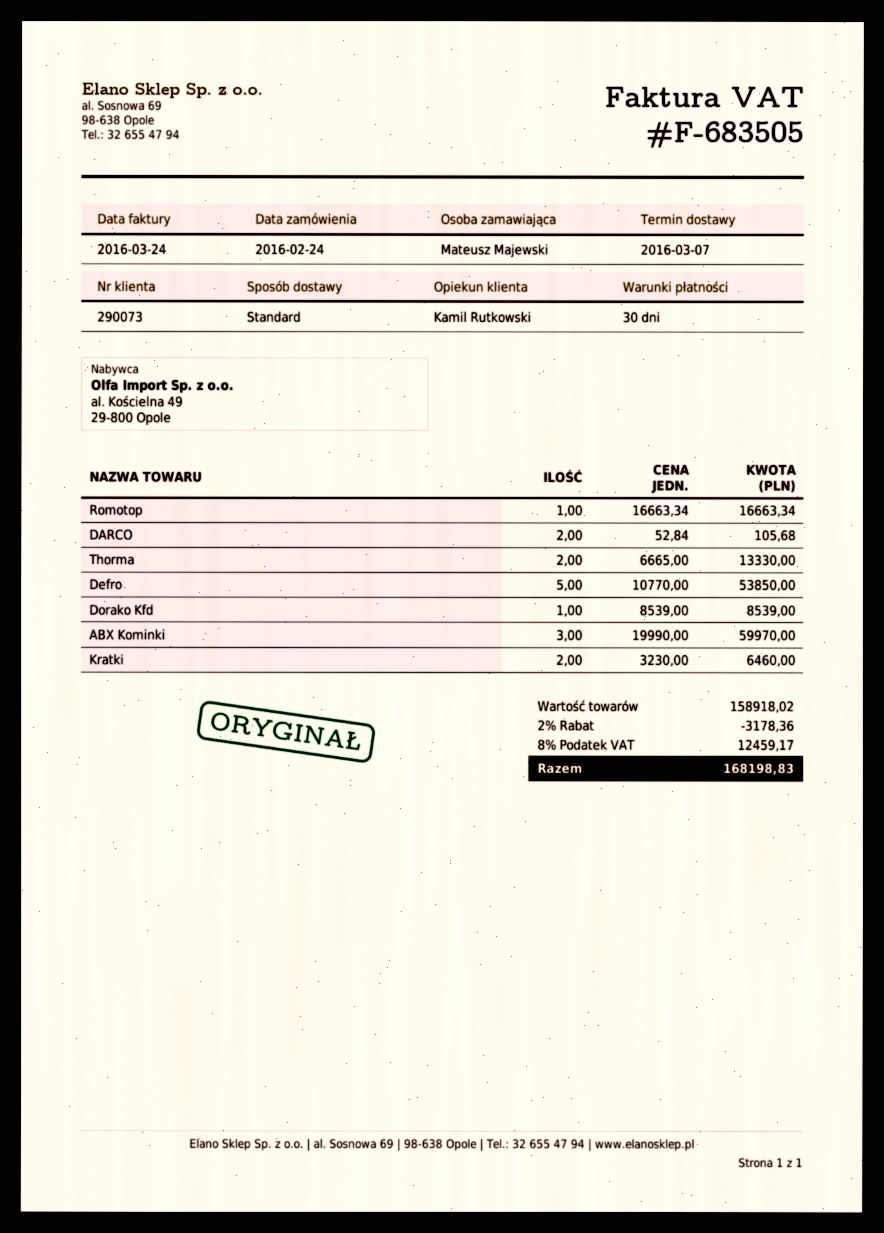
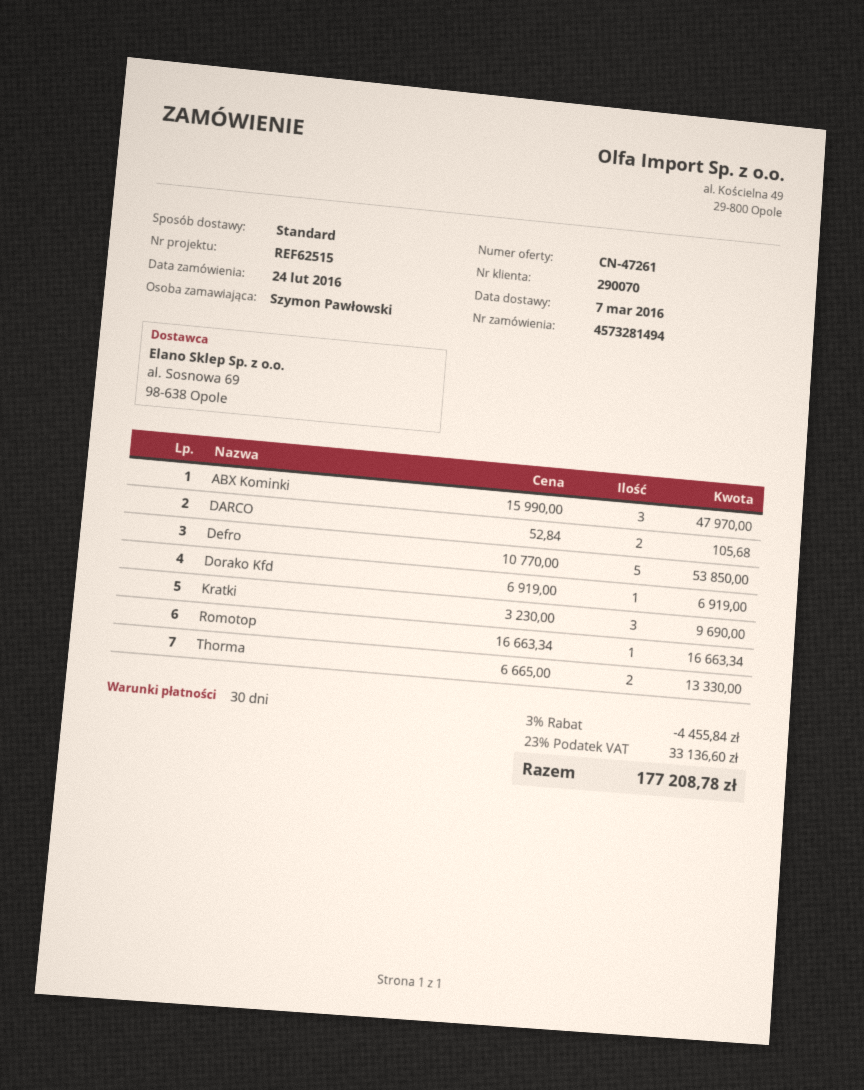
customer number: 290073 -> 290070
ordered by: Mateusz Majewski -> Szymon Pawłowski
Dorako Kfd: 1 x 8539.00 = 8539.00 -> 1 x 6919.00 = 6919.00
ABX Kominki: 3 x 19990.00 = 59970.00 -> 3 x 15990.00 = 47970.00
Kratki: 2 x 3230.00 = 6460.00 -> 3 x 3230.00 = 9690.00
discount: 2% = 3178.36 -> 3% = 4455.84
tax: 8% = 12459.17 -> 23% = 33136.60
total: 168198.83 -> 177208.78

